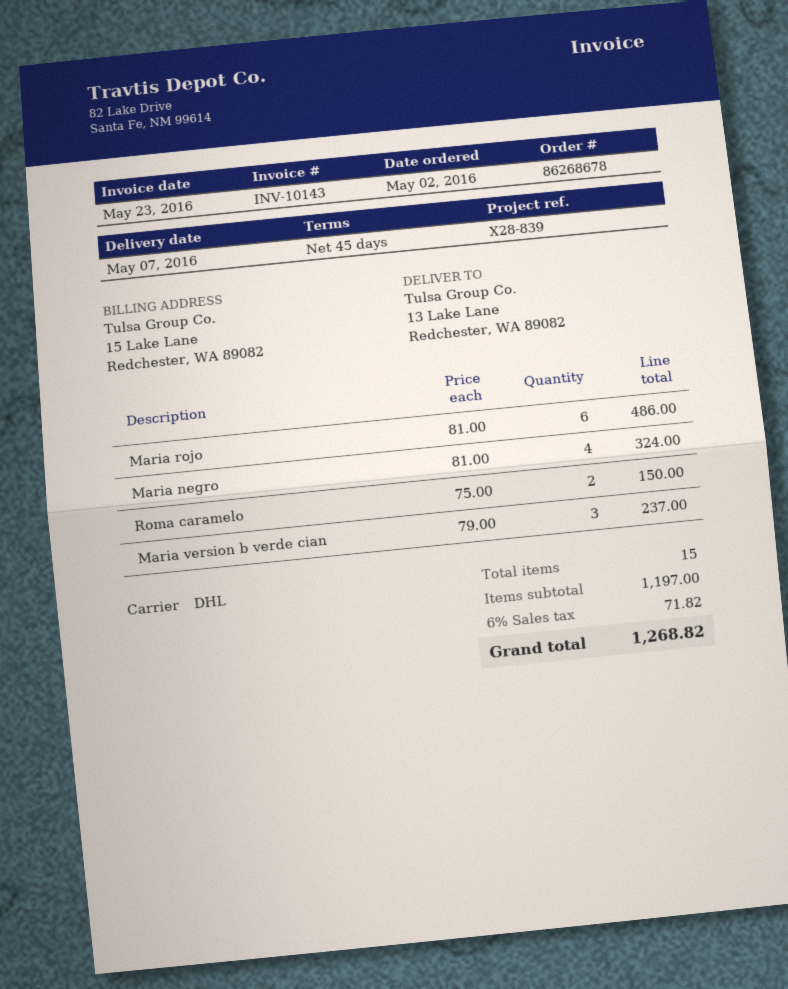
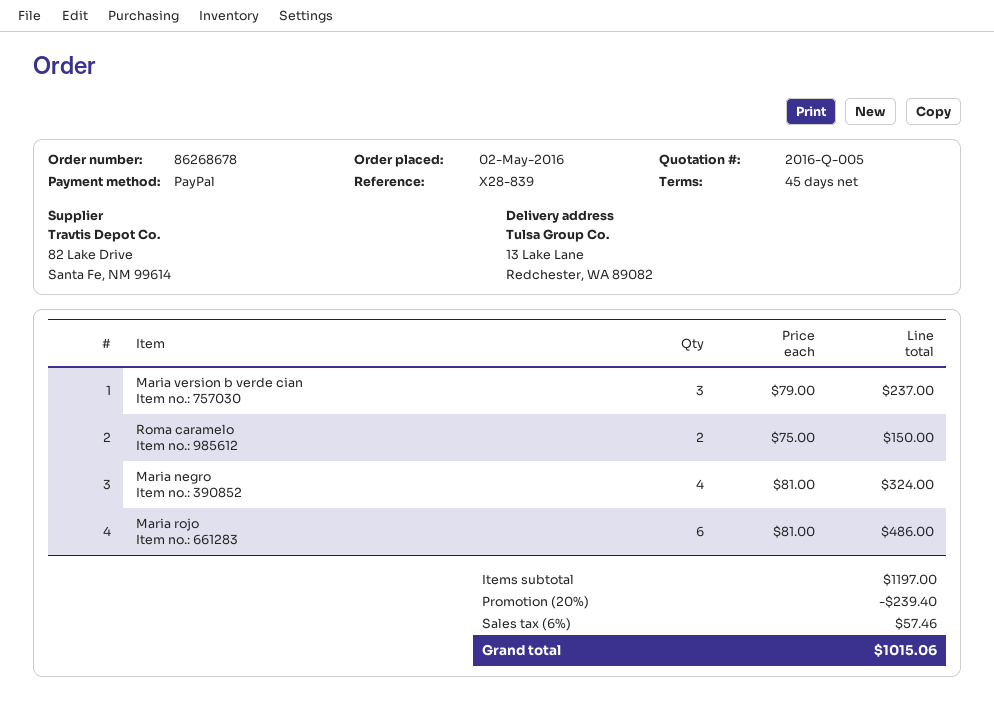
discount: none -> 20% = 239.40
tax: 6% = 71.82 -> 6% = 57.46
total: 1268.82 -> 1015.06

